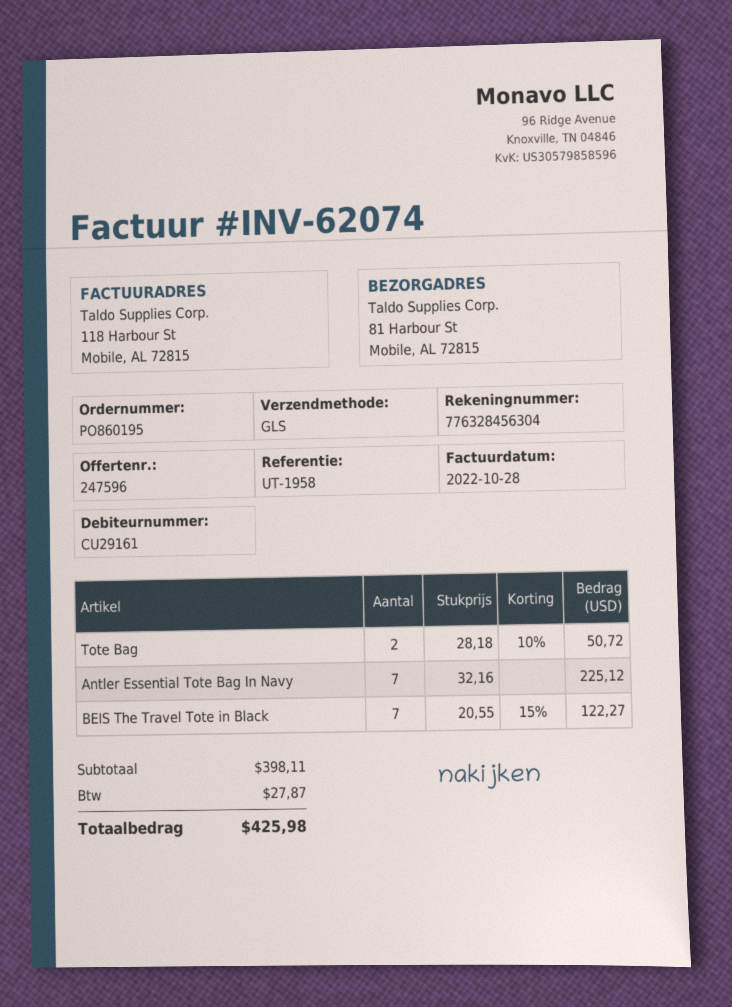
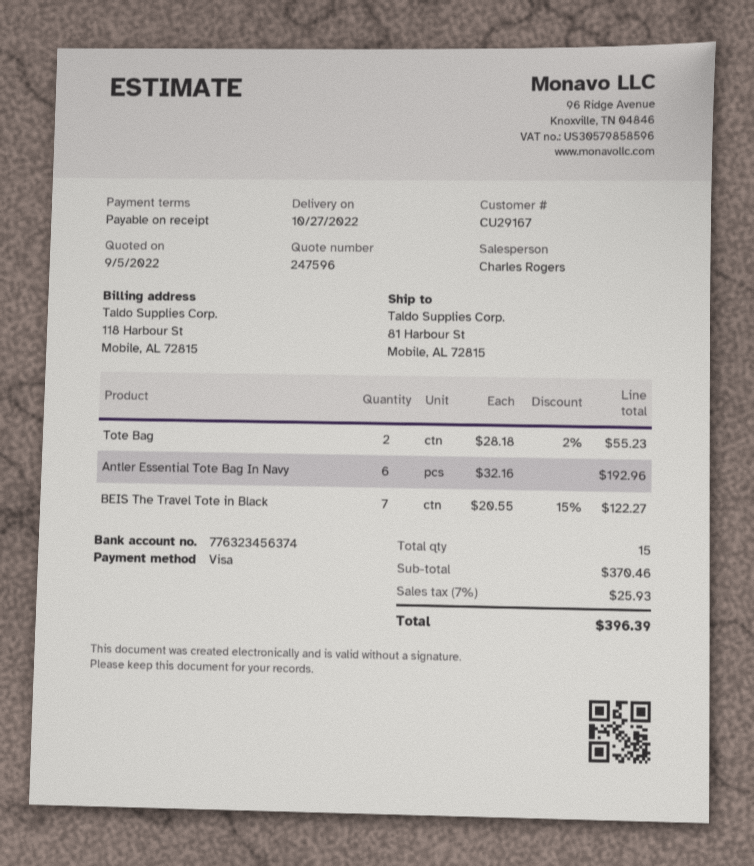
customer number: CU29161 -> CU29167
bank account: 776328456304 -> 776323456374
Tote Bag: 2 x 28.18 - 10% = 50.72 -> 2 x 28.18 - 2% = 55.23
Antler Essential Tote Bag In Navy: 7 x 32.16 = 225.12 -> 6 x 32.16 = 192.96
subtotal: 398.11 -> 370.46
tax: 27.87 -> 25.93
total: 425.98 -> 396.39

